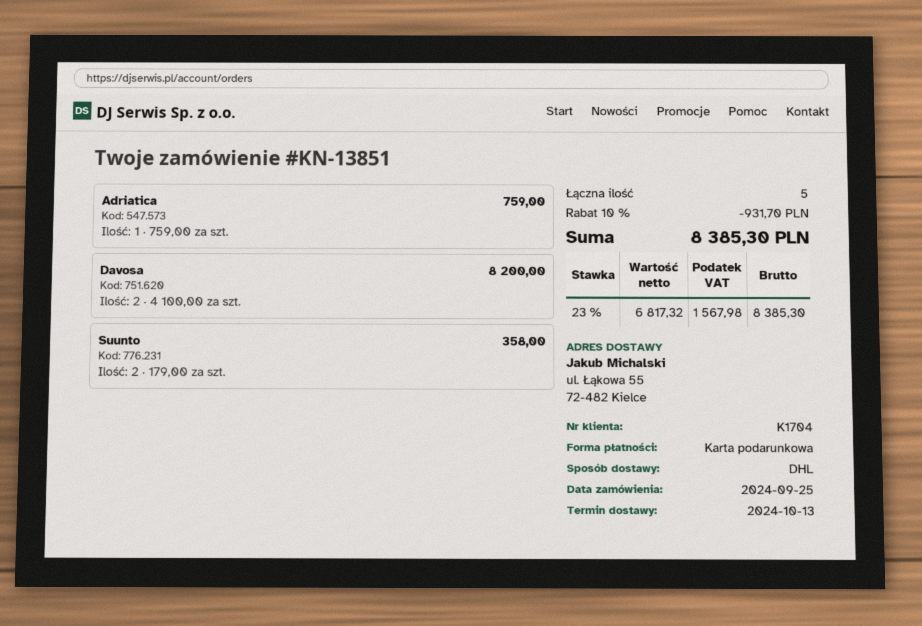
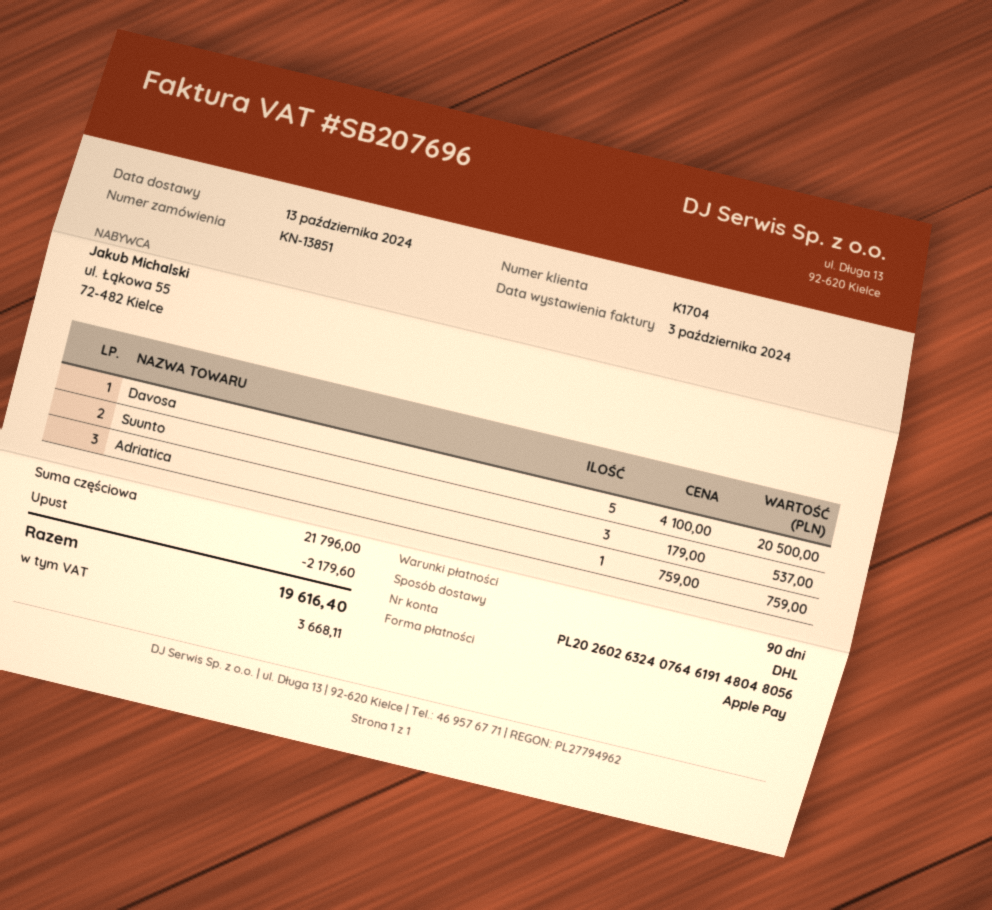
payment method: gift card -> Apple Pay
Davosa: 2 x 4100.00 = 8200.00 -> 5 x 4100.00 = 20500.00
Suunto: 2 x 179.00 = 358.00 -> 3 x 179.00 = 537.00
discount: 931.70 -> 2179.60
tax: 1567.98 -> 3668.11
total: 8385.30 -> 19616.40

